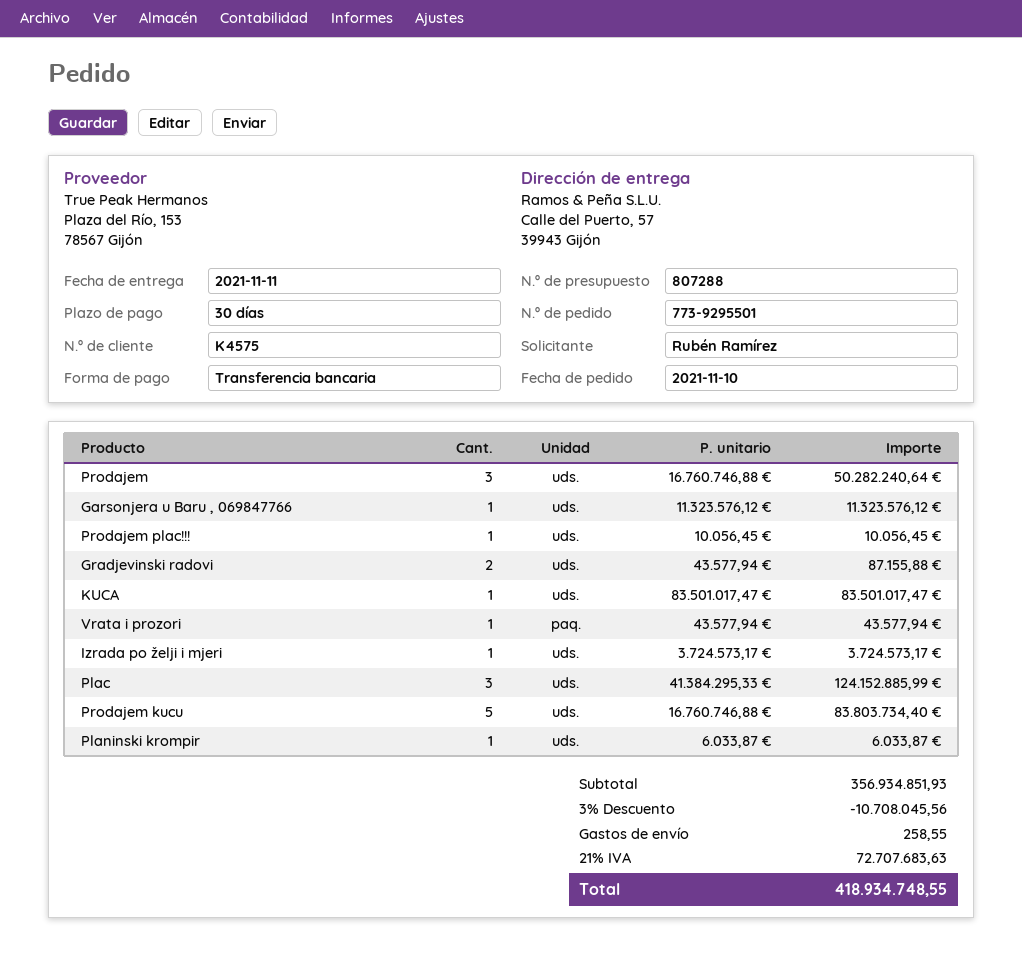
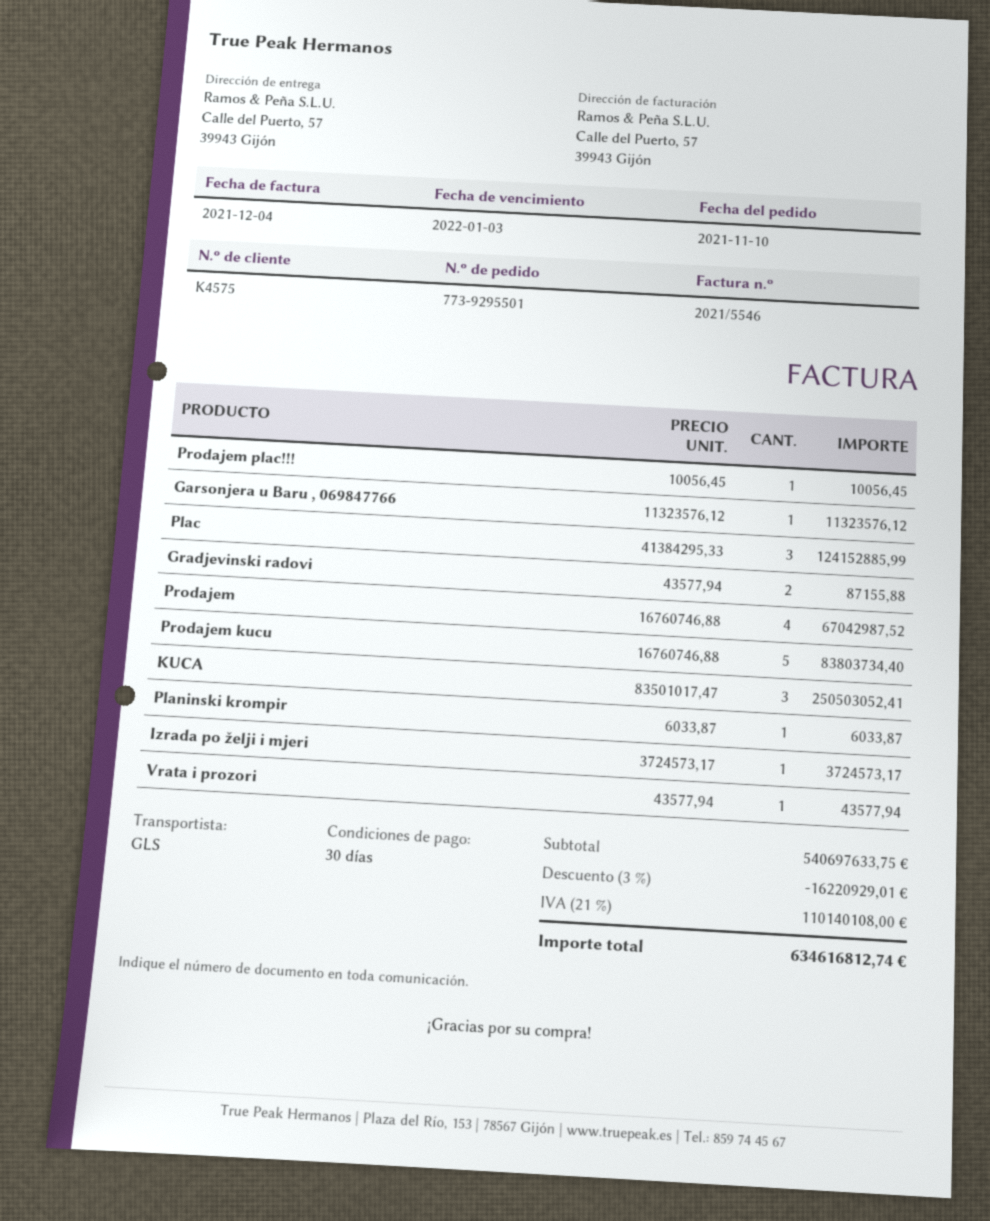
Prodajem: 3 x 16760746.88 = 50282240.64 -> 4 x 16760746.88 = 67042987.52
KUCA: 1 x 83501017.47 = 83501017.47 -> 3 x 83501017.47 = 250503052.41
subtotal: 356934851.93 -> 540697633.75
discount: 3% = 10708045.56 -> 3% = 16220929.01
shipping: 258.55 -> none
tax: 21% = 72707683.63 -> 21% = 110140108.00
total: 418934748.55 -> 634616812.74

